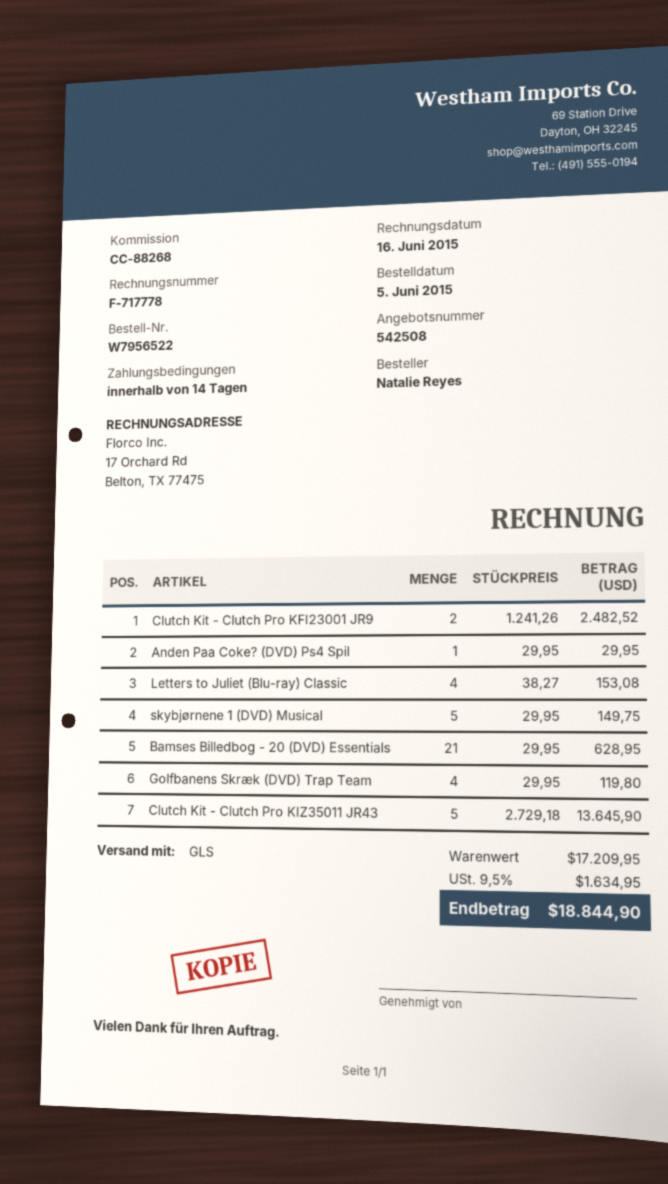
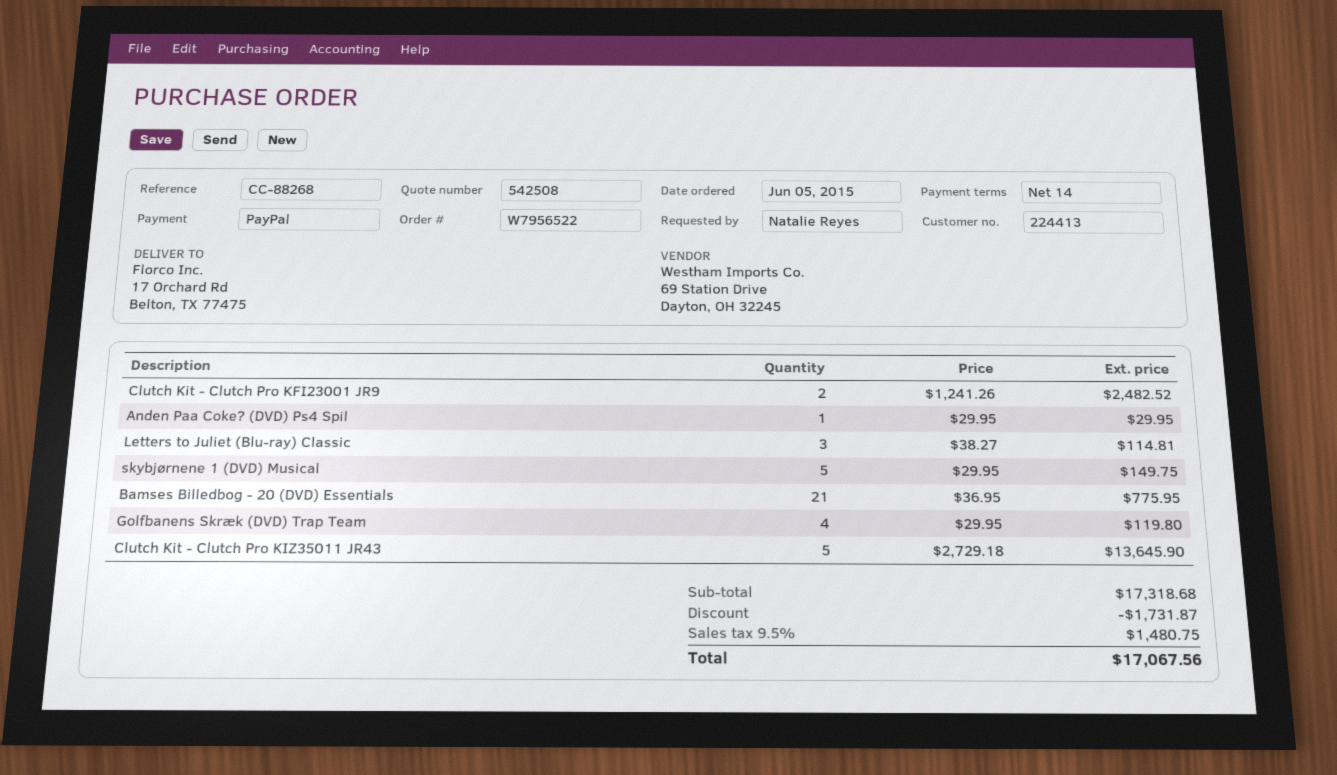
Letters to Juliet (Blu-ray) Classic: 4 x 38.27 = 153.08 -> 3 x 38.27 = 114.81
Bamses Billedbog - 20 (DVD) Essentials: 21 x 29.95 = 628.95 -> 21 x 36.95 = 775.95
subtotal: 17209.95 -> 17318.68
discount: none -> 1731.87
tax: 9.5% = 1634.95 -> 9.5% = 1480.75
total: 18844.90 -> 17067.56

